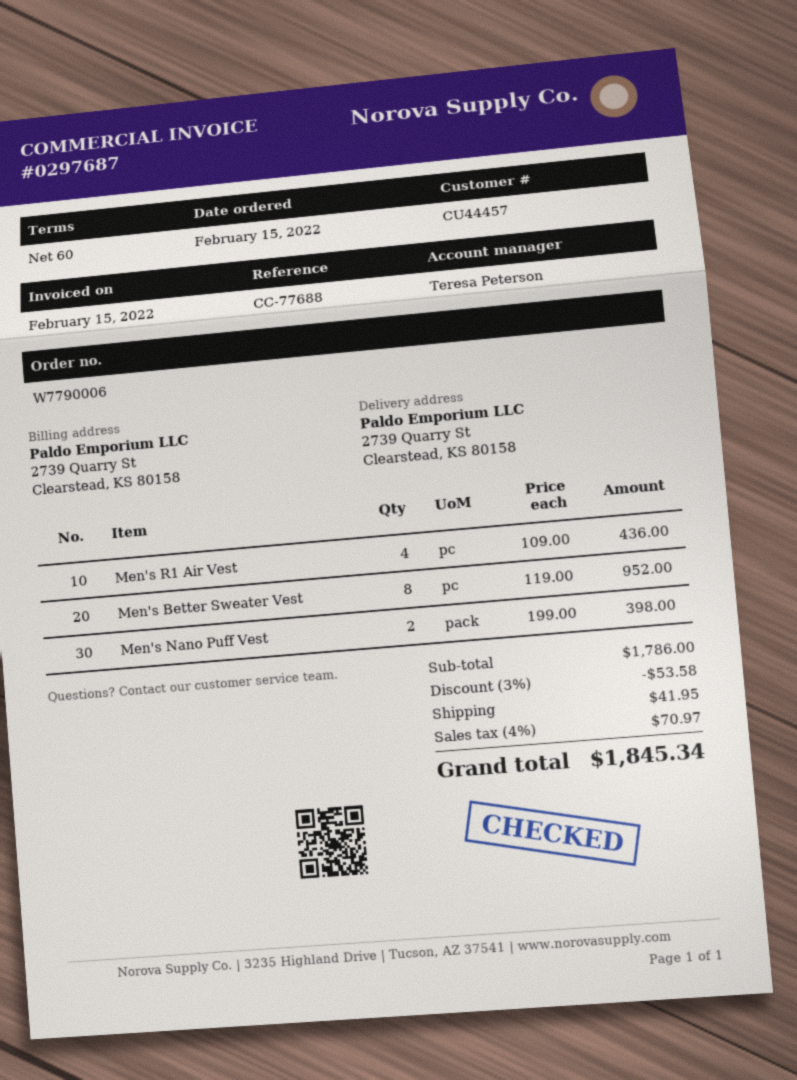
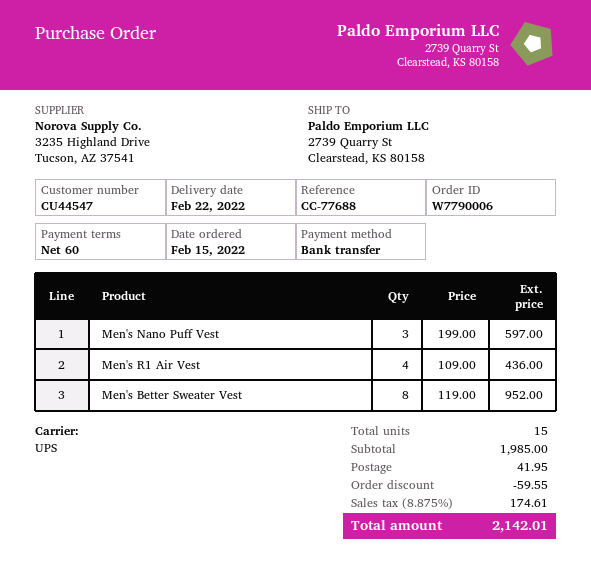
customer number: CU44457 -> CU44547
Men's Nano Puff Vest: 2 x 199.00 = 398.00 -> 3 x 199.00 = 597.00
subtotal: 1786.00 -> 1985.00
discount: 53.58 -> 59.55
tax: 4% = 70.97 -> 8.875% = 174.61
total: 1845.34 -> 2142.01

